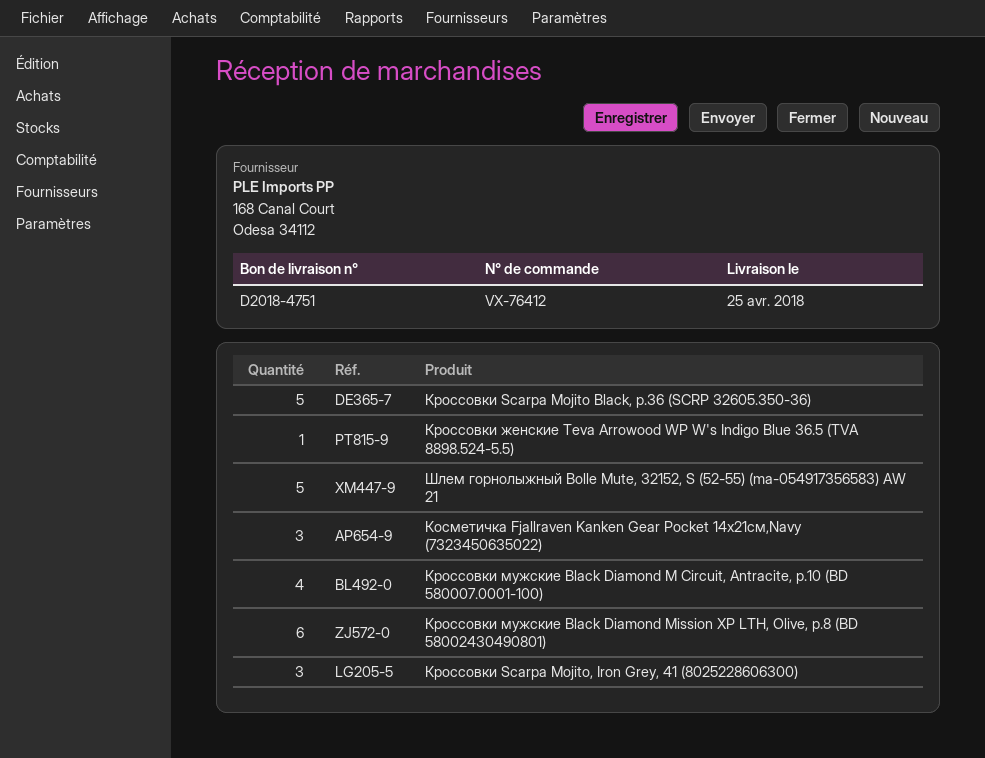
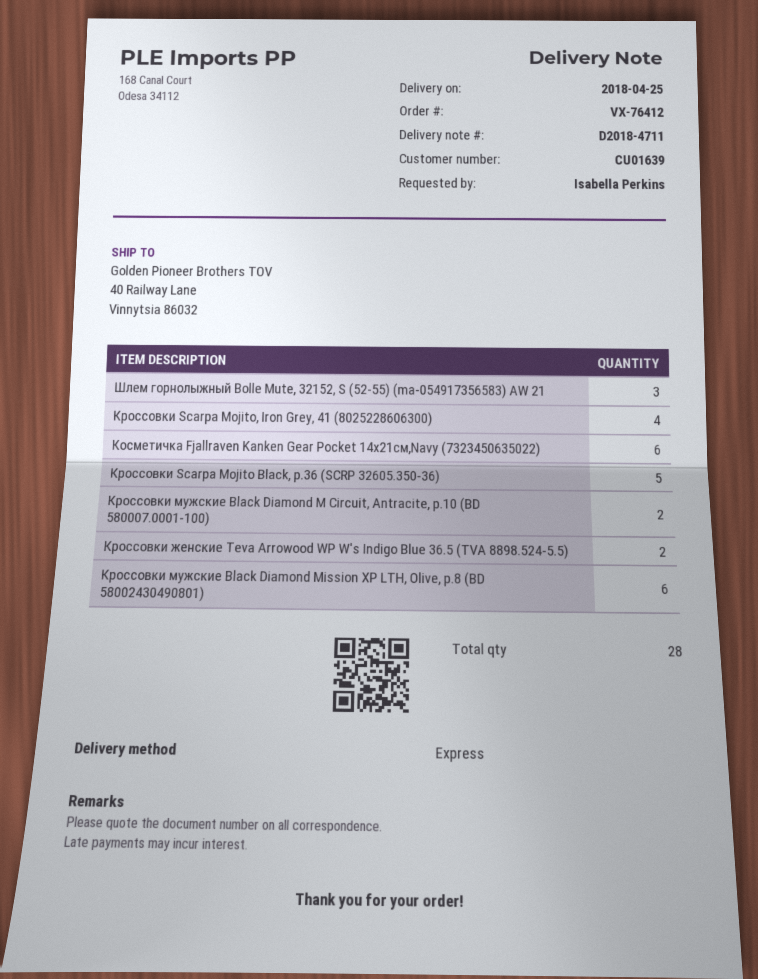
delivery note number: D2018-4751 -> D2018-4711
Кроссовки женские Teva Arrowood WP W's Indigo Blue 36.5 (TVA 8898.524-5.5): 1 -> 2
Шлем горнолыжный Bolle Mute, 32152, S (52-55) (ma-054917356583) AW 21: 5 -> 3
Косметичка Fjallraven Kanken Gear Pocket 14х21см,Navy (7323450635022): 3 -> 6
Кроссовки мужские Black Diamond M Circuit, Antracite, р.10 (BD 580007.0001-100): 4 -> 2
Кроссовки Scarpa Mojito, Iron Grey, 41 (8025228606300): 3 -> 4

